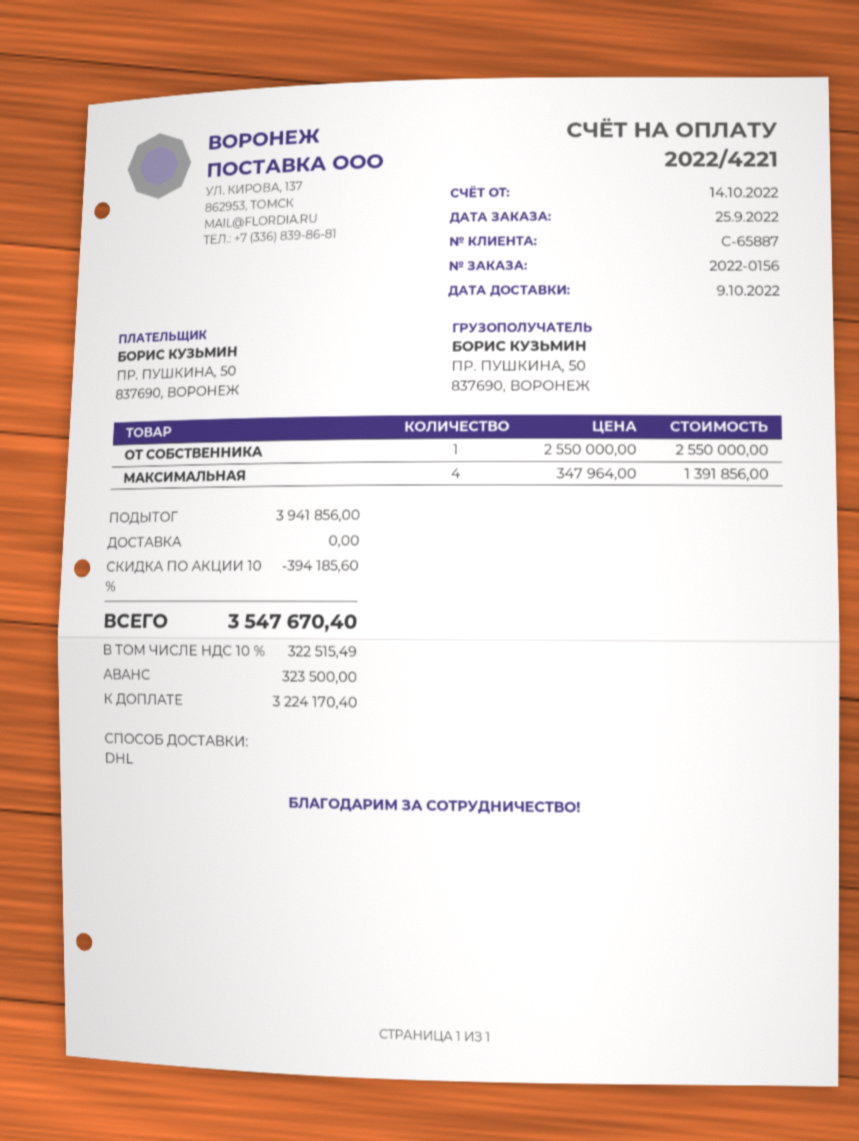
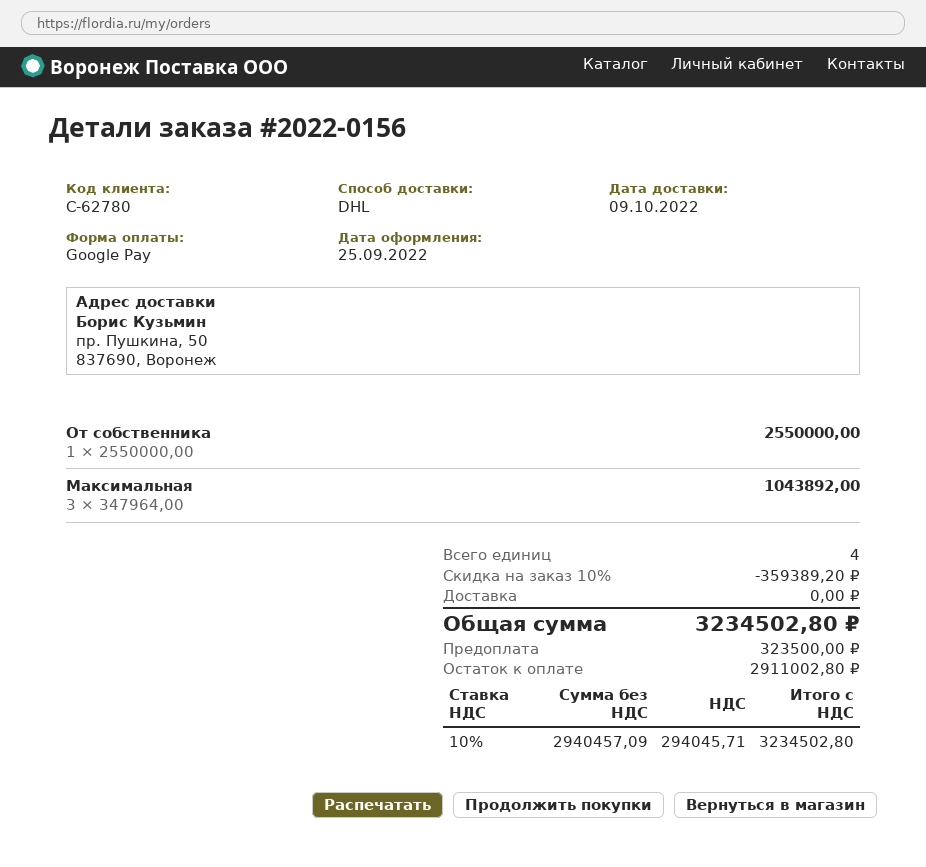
customer number: C-65887 -> C-62780
МАКСИМАЛЬНАЯ: 4 x 347964.00 = 1391856.00 -> 3 x 347964.00 = 1043892.00
discount: 10% = 394185.60 -> 10% = 359389.20
tax: 10% = 322515.49 -> 10% = 294045.71
total: 3547670.40 -> 3234502.80
balance: 3224170.40 -> 2911002.80

